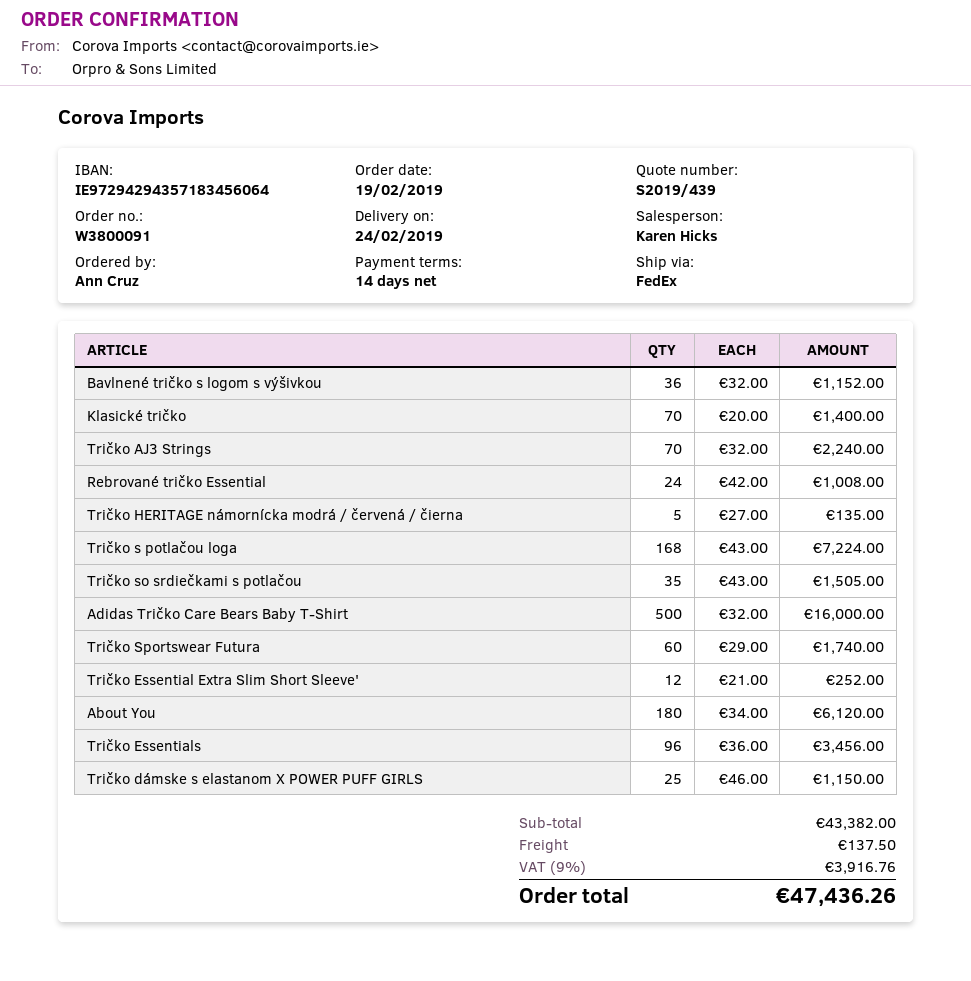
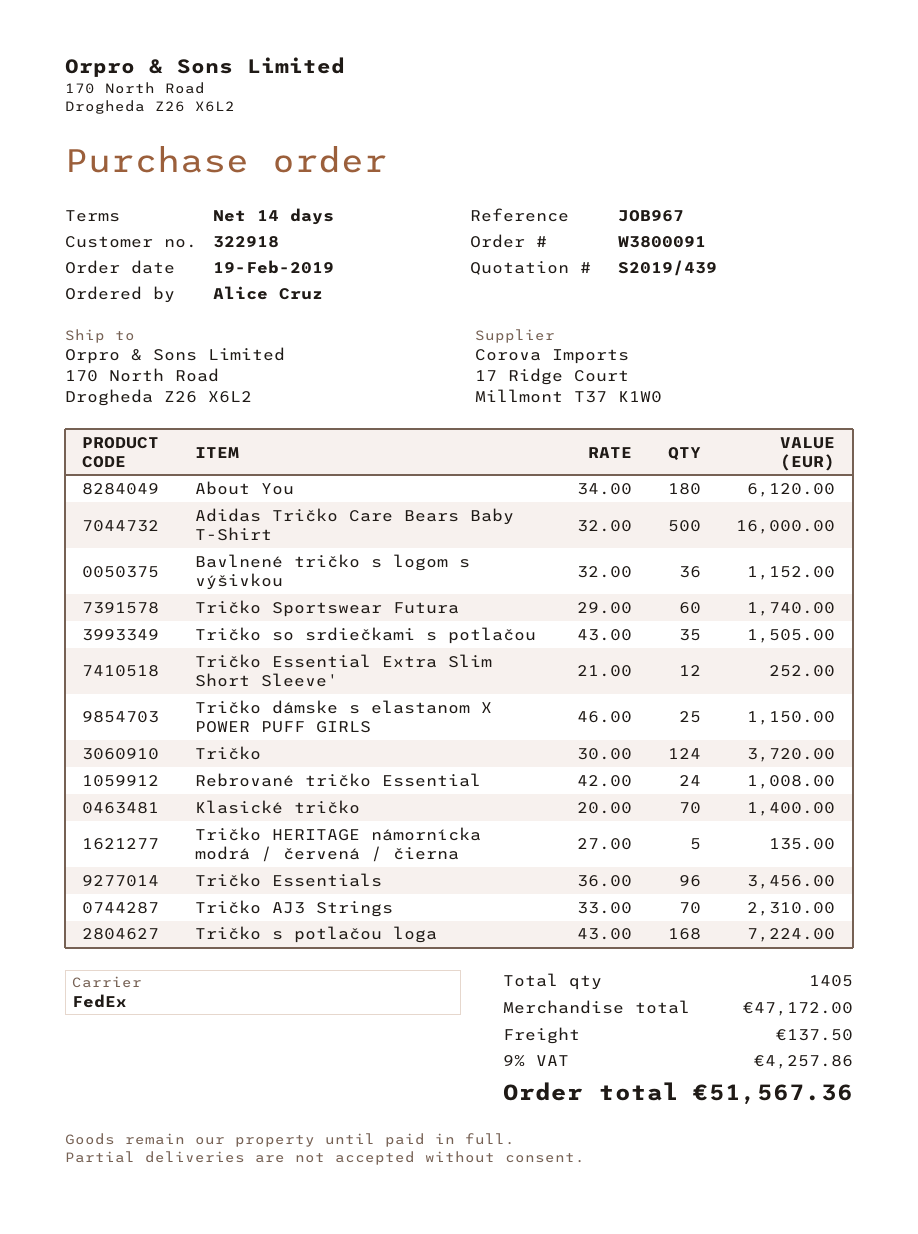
ordered by: Ann Cruz -> Alice Cruz
Tričko AJ3 Strings: 70 x 32.00 = 2240.00 -> 70 x 33.00 = 2310.00
Tričko: none -> 124 x 30.00 = 3720.00
subtotal: 43382.00 -> 47172.00
tax: 9% = 3916.76 -> 9% = 4257.86
total: 47436.26 -> 51567.36

